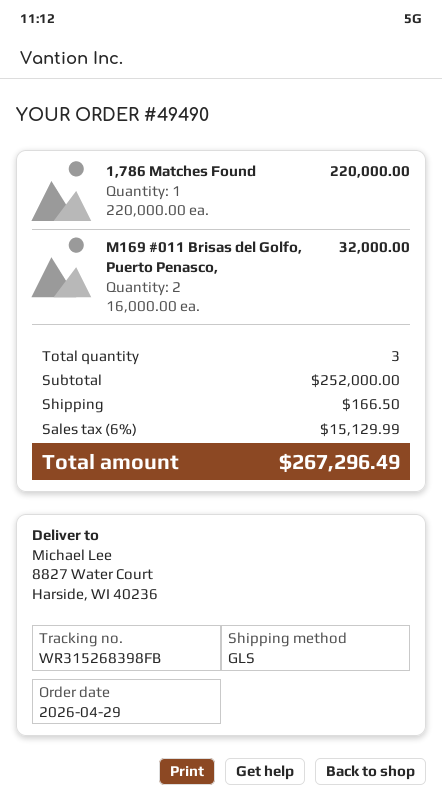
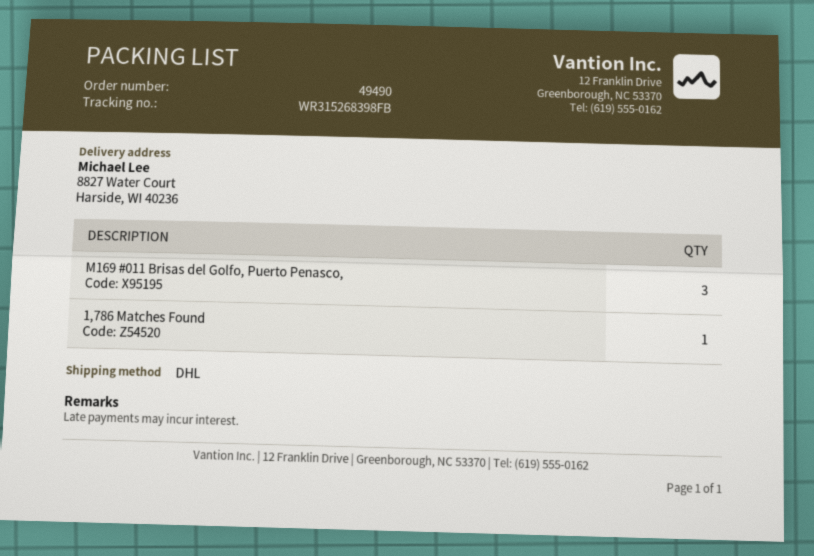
shipping method: GLS -> DHL
M169 #011 Brisas del Golfo, Puerto Penasco,: 2 -> 3

